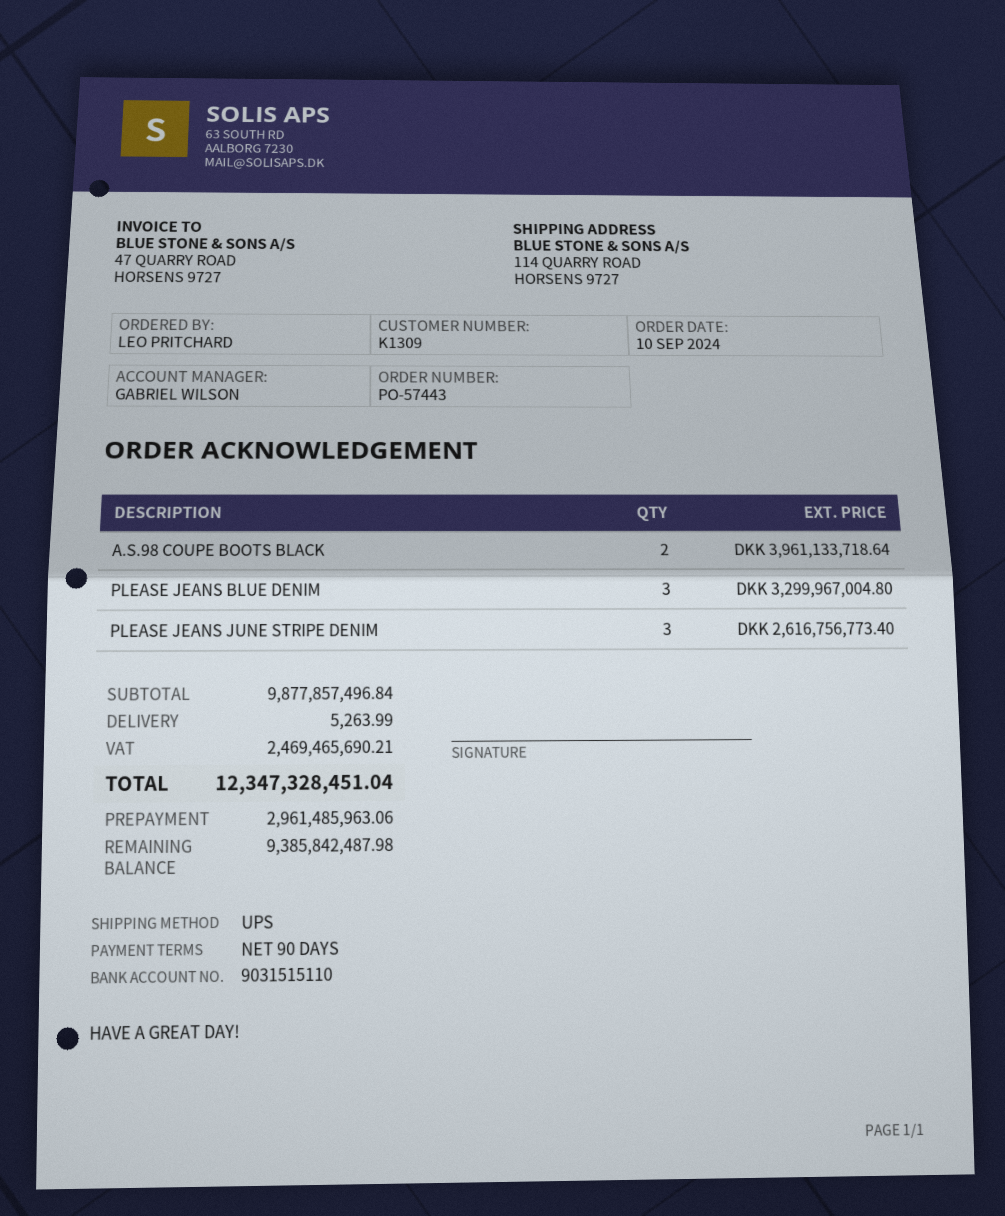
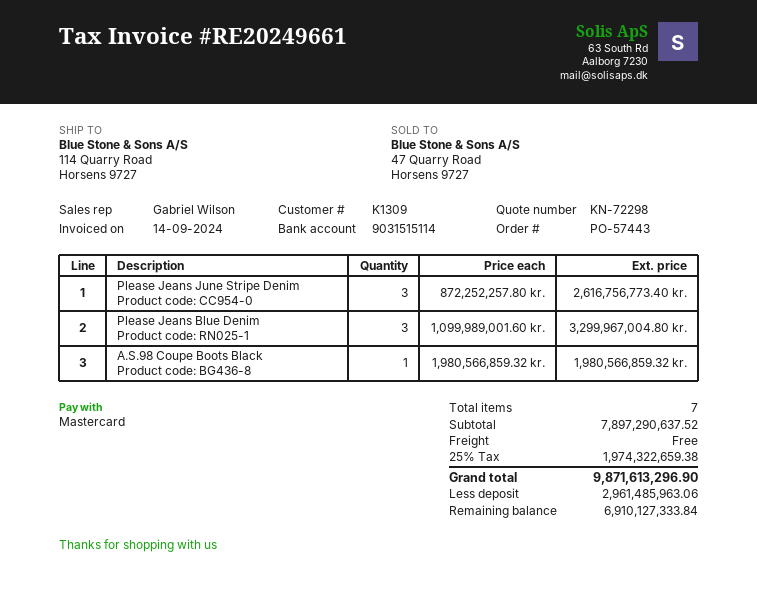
bank account: 9031515110 -> 9031515114
A.S.98 COUPE BOOTS BLACK: 2 for 3961133718.64 -> 1 for 1980566859.32
subtotal: 9877857496.84 -> 7897290637.52
shipping: 5263.99 -> 0.00
tax: 2469465690.21 -> 1974322659.38
total: 12347328451.04 -> 9871613296.90
balance: 9385842487.98 -> 6910127333.84

